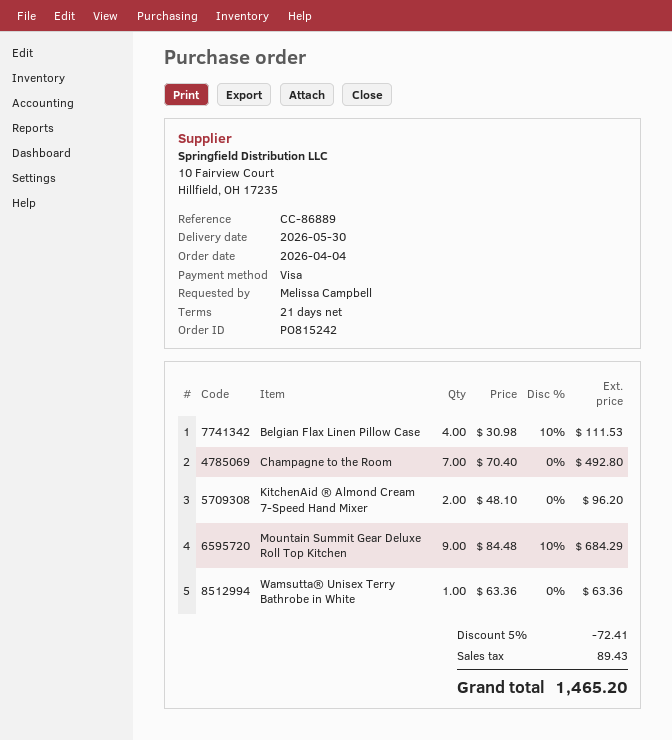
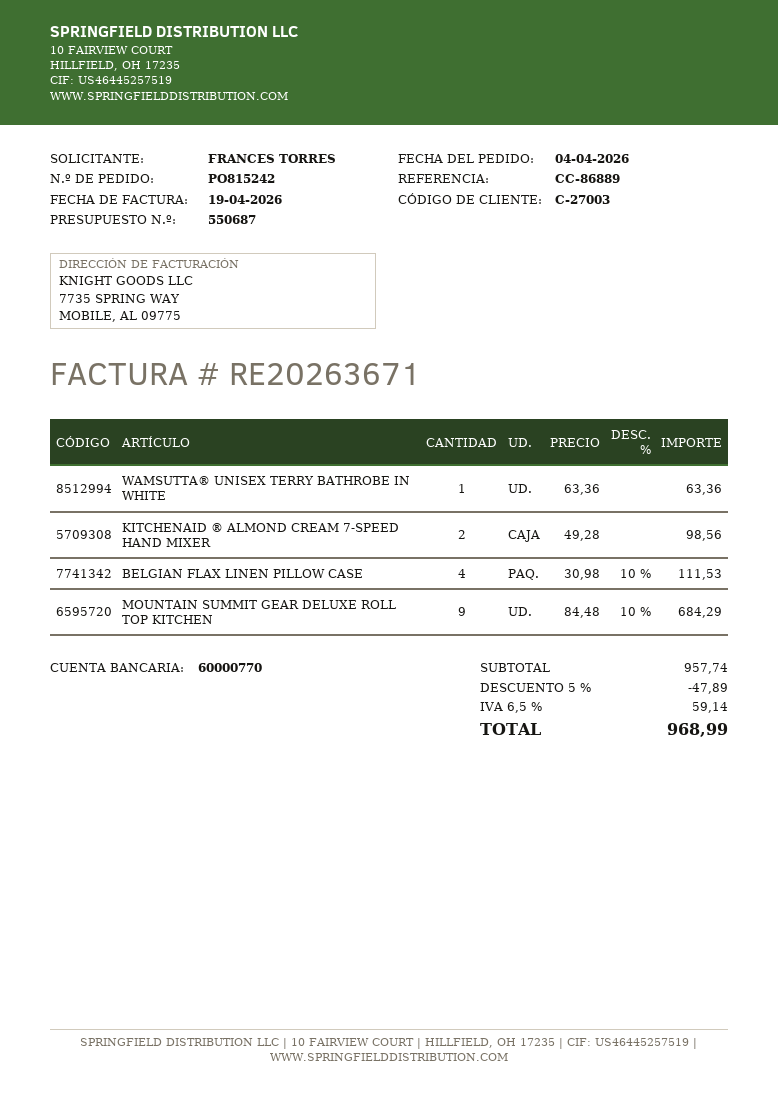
ordered by: Melissa Campbell -> FRANCES TORRES
Champagne to the Room: 7 x 70.40 = 492.80 -> none
KitchenAid ® Almond Cream 7-Speed Hand Mixer: 2 x 48.10 = 96.20 -> 2 x 49.28 = 98.56
discount: 5% = 72.41 -> 5% = 47.89
tax: 89.43 -> 59.14
total: 1465.20 -> 968.99

